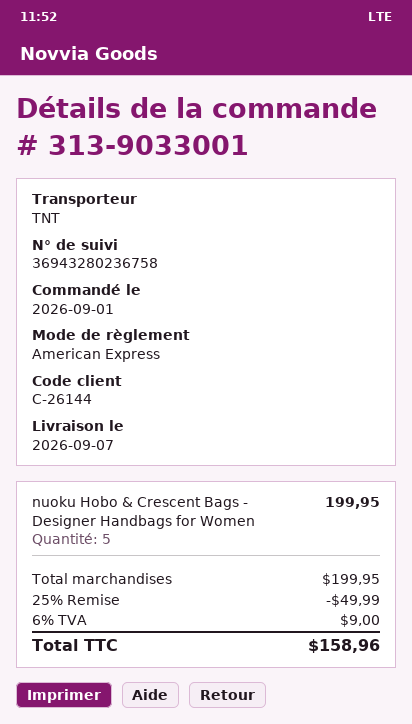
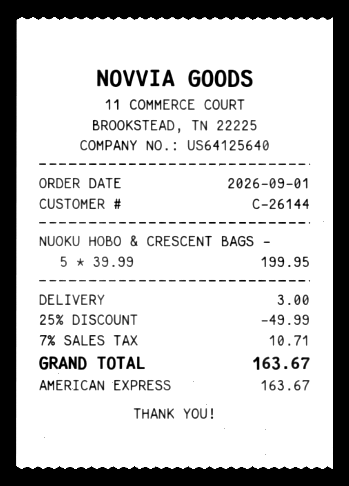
shipping: none -> 3.00
tax: 6% = 9.00 -> 7% = 10.71
total: 158.96 -> 163.67

